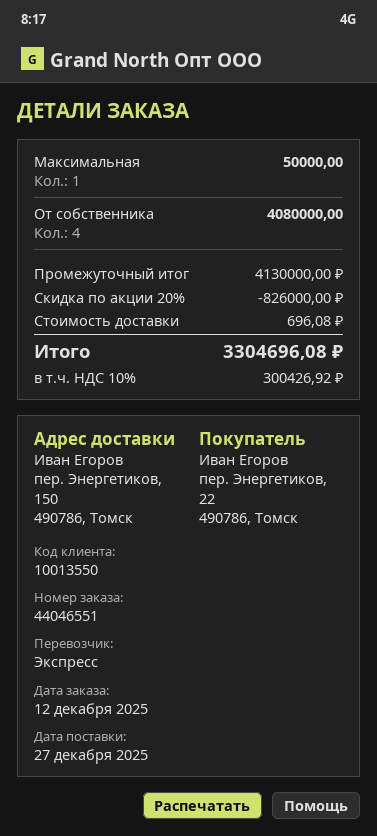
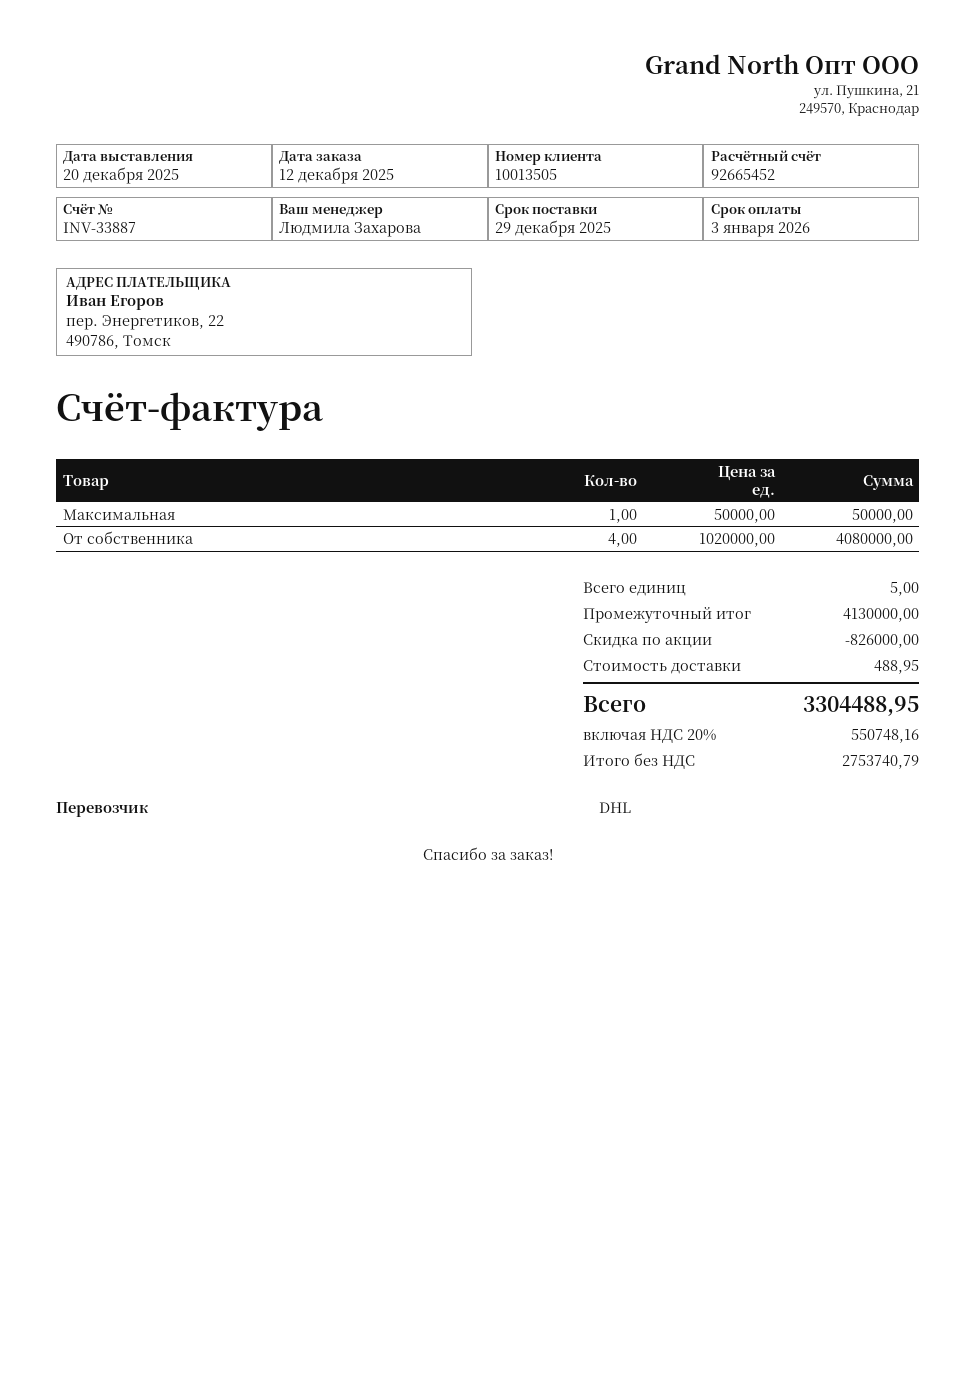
delivery date: 2025-12-27 -> 2025-12-29
customer number: 10013550 -> 10013505
shipping method: express -> DHL
shipping: 696.08 -> 488.95
tax: 10% = 300426.92 -> 20% = 550748.16
total: 3304696.08 -> 3304488.95

